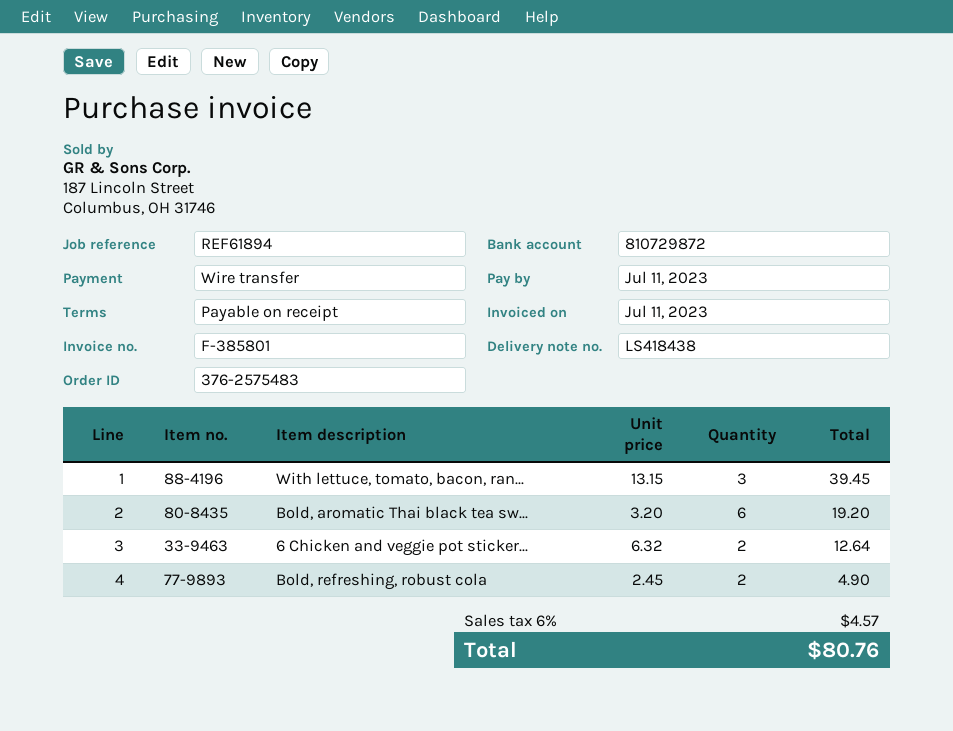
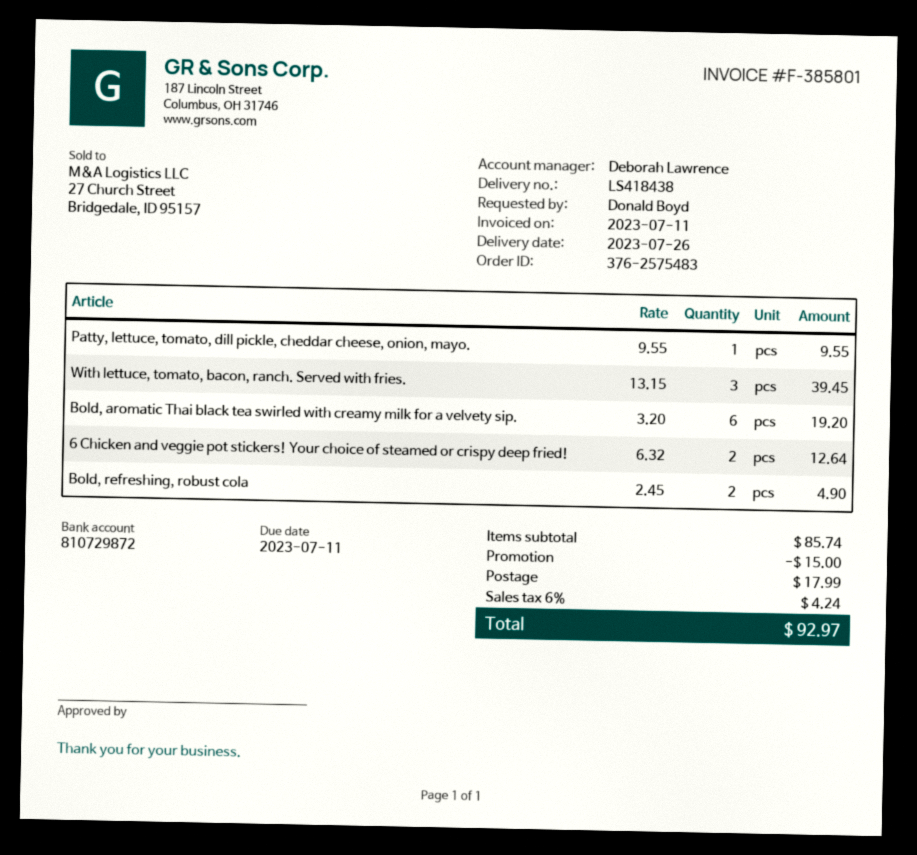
Patty, lettuce, tomato, dill pickle, cheddar cheese, onion, mayo.: none -> 1 x 9.55 = 9.55
discount: none -> 15.00
shipping: none -> 17.99
tax: 6% = 4.57 -> 6% = 4.24
total: 80.76 -> 92.97

